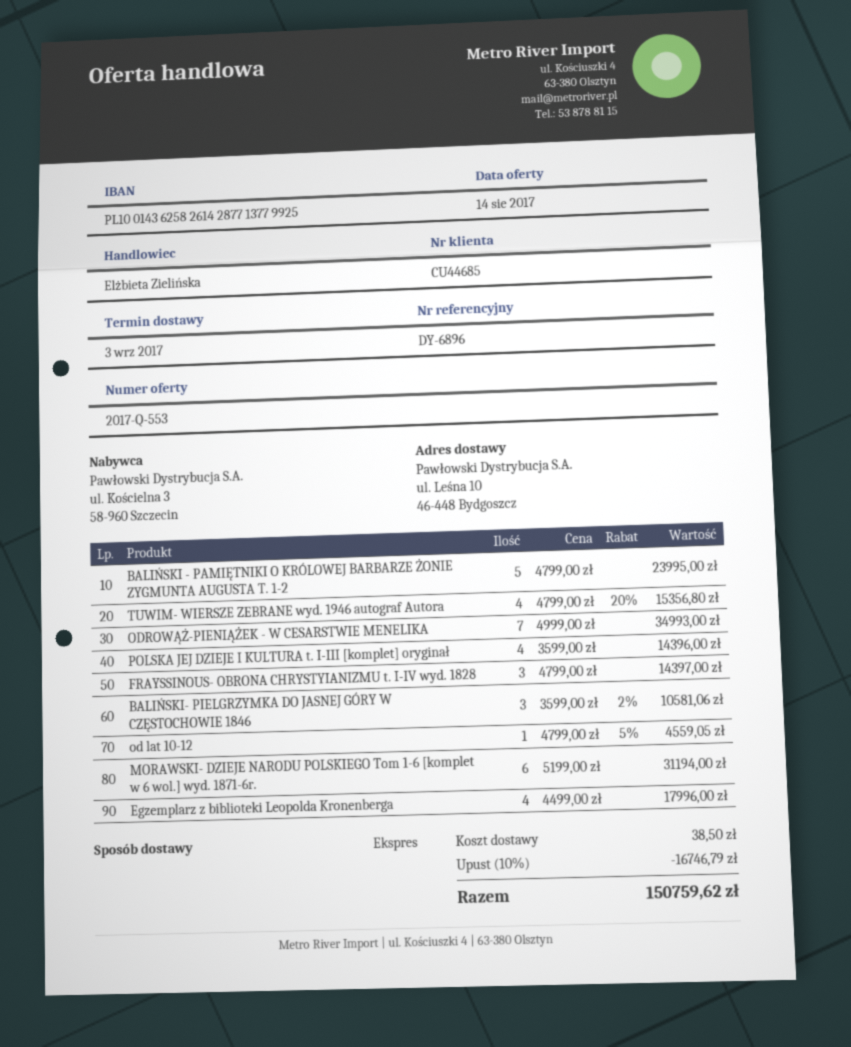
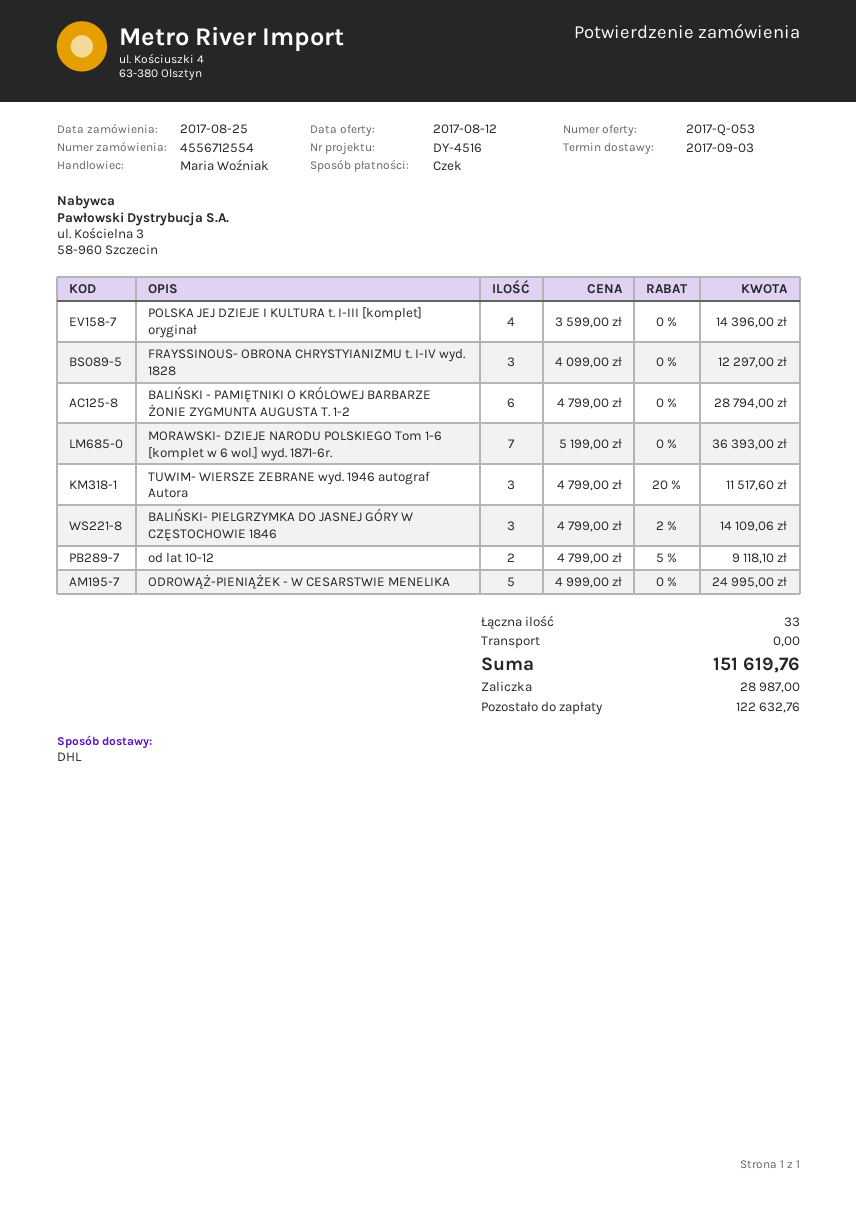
quote number: 2017-Q-553 -> 2017-Q-053
quote date: 2017-08-14 -> 2017-08-12
reference: DY-6896 -> DY-4516
sales rep: Elżbieta Zielińska -> Maria Woźniak
shipping method: express -> DHL
BALIŃSKI - PAMIĘTNIKI O KRÓLOWEJ BARBARZE ŻONIE ZYGMUNTA AUGUSTA T. 1-2: 5 x 4799.00 = 23995.00 -> 6 x 4799.00 = 28794.00
TUWIM- WIERSZE ZEBRANE wyd. 1946 autograf Autora: 4 x 4799.00 - 20% = 15356.80 -> 3 x 4799.00 - 20% = 11517.60
ODROWĄŻ-PIENIĄŻEK - W CESARSTWIE MENELIKA: 7 x 4999.00 = 34993.00 -> 5 x 4999.00 = 24995.00
FRAYSSINOUS- OBRONA CHRYSTYIANIZMU t. I-IV wyd. 1828: 3 x 4799.00 = 14397.00 -> 3 x 4099.00 = 12297.00
BALIŃSKI- PIELGRZYMKA DO JASNEJ GÓRY W CZĘSTOCHOWIE 1846: 3 x 3599.00 - 2% = 10581.06 -> 3 x 4799.00 - 2% = 14109.06
od lat 10-12: 1 x 4799.00 - 5% = 4559.05 -> 2 x 4799.00 - 5% = 9118.10
MORAWSKI- DZIEJE NARODU POLSKIEGO Tom 1-6 [komplet w 6 wol.] wyd. 1871-6r.: 6 x 5199.00 = 31194.00 -> 7 x 5199.00 = 36393.00
Egzemplarz z biblioteki Leopolda Kronenberga: 4 x 4499.00 = 17996.00 -> none
discount: 10% = 16746.79 -> none
shipping: 38.50 -> 0.00
total: 150759.62 -> 151619.76

